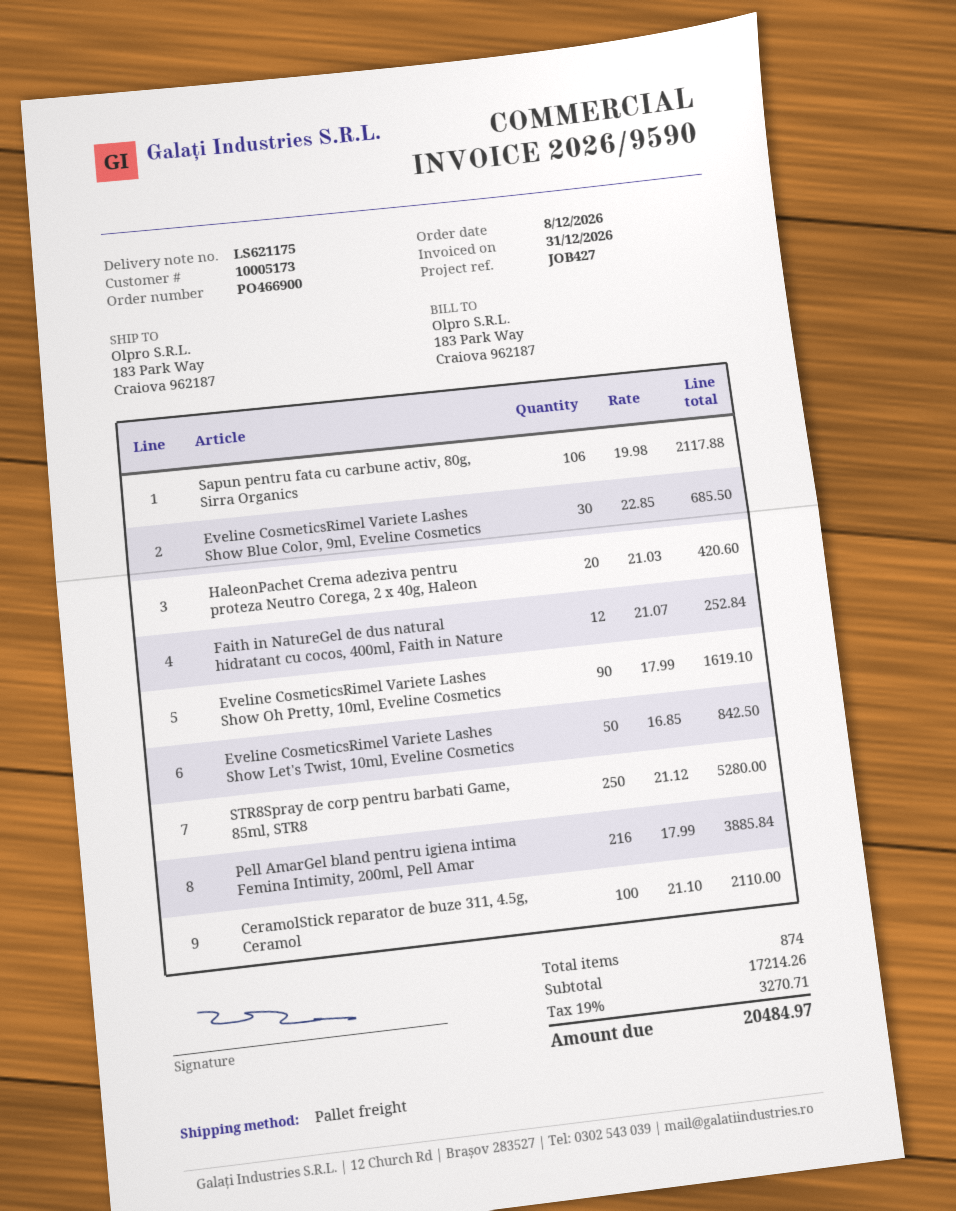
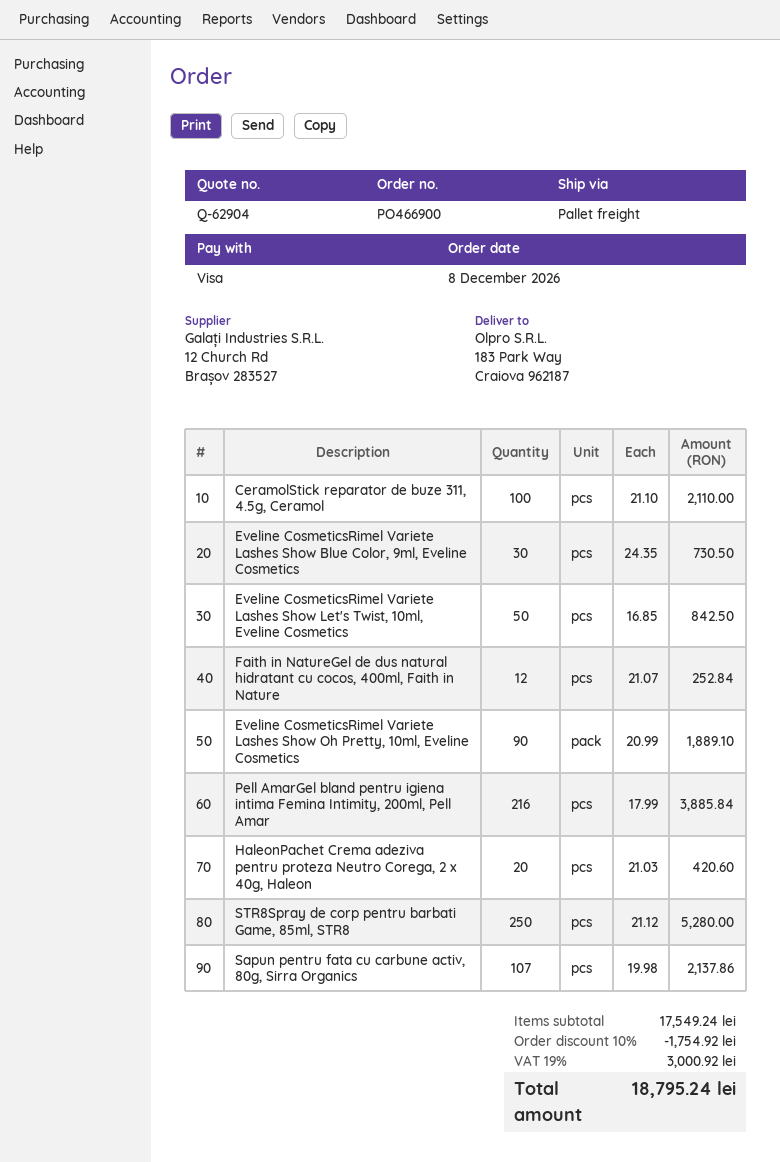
Sapun pentru fata cu carbune activ, 80g, Sirra Organics: 106 x 19.98 = 2117.88 -> 107 x 19.98 = 2137.86
Eveline CosmeticsRimel Variete Lashes Show Blue Color, 9ml, Eveline Cosmetics: 30 x 22.85 = 685.50 -> 30 x 24.35 = 730.50
Eveline CosmeticsRimel Variete Lashes Show Oh Pretty, 10ml, Eveline Cosmetics: 90 x 17.99 = 1619.10 -> 90 x 20.99 = 1889.10
subtotal: 17214.26 -> 17549.24
discount: none -> 10% = 1754.92
tax: 19% = 3270.71 -> 19% = 3000.92
total: 20484.97 -> 18795.24

